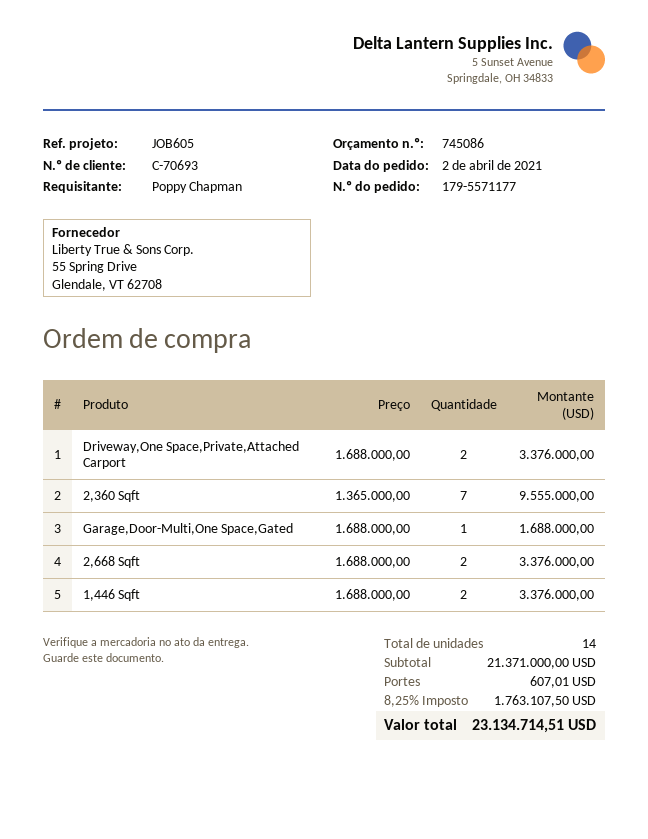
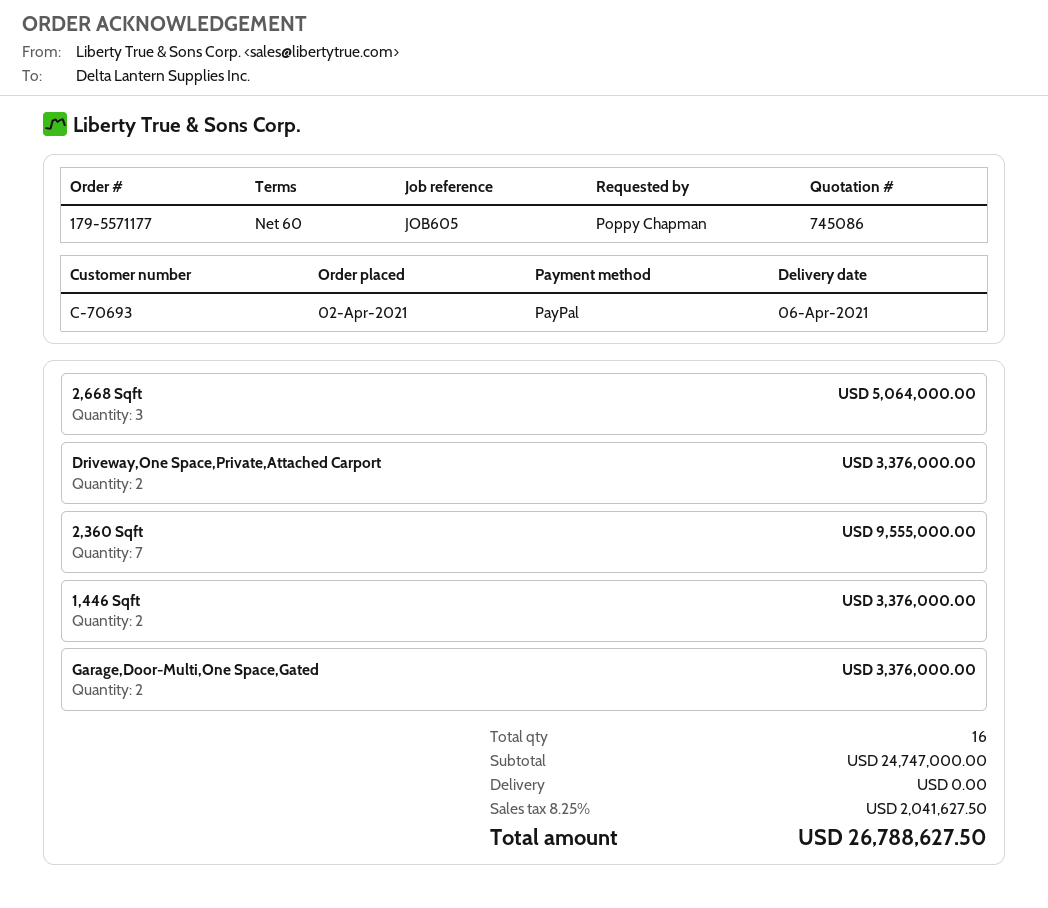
Garage,Door-Multi,One Space,Gated: 1 for 1688000.00 -> 2 for 3376000.00
2,668 Sqft: 2 for 3376000.00 -> 3 for 5064000.00
total quantity: 14 -> 16
subtotal: 21371000.00 -> 24747000.00
shipping: 607.01 -> 0.00
tax: 8.25% = 1763107.50 -> 8.25% = 2041627.50
total: 23134714.51 -> 26788627.50

